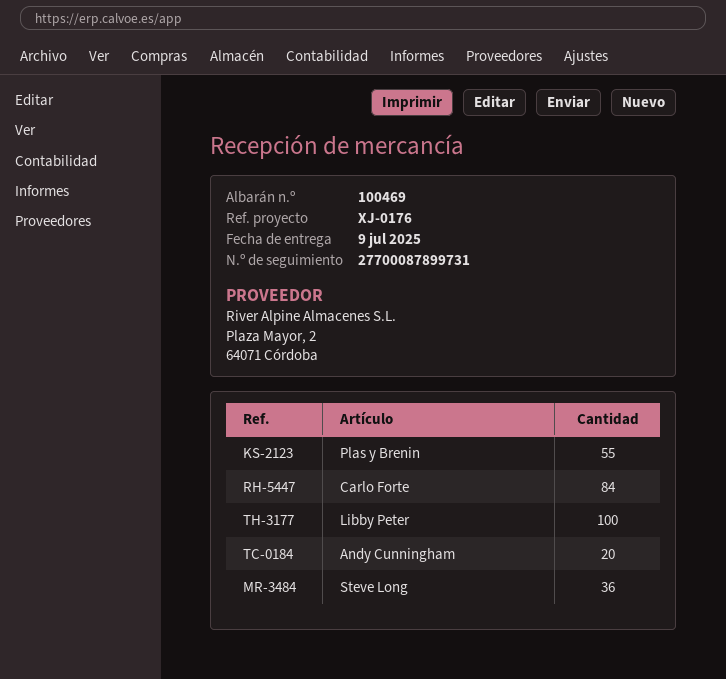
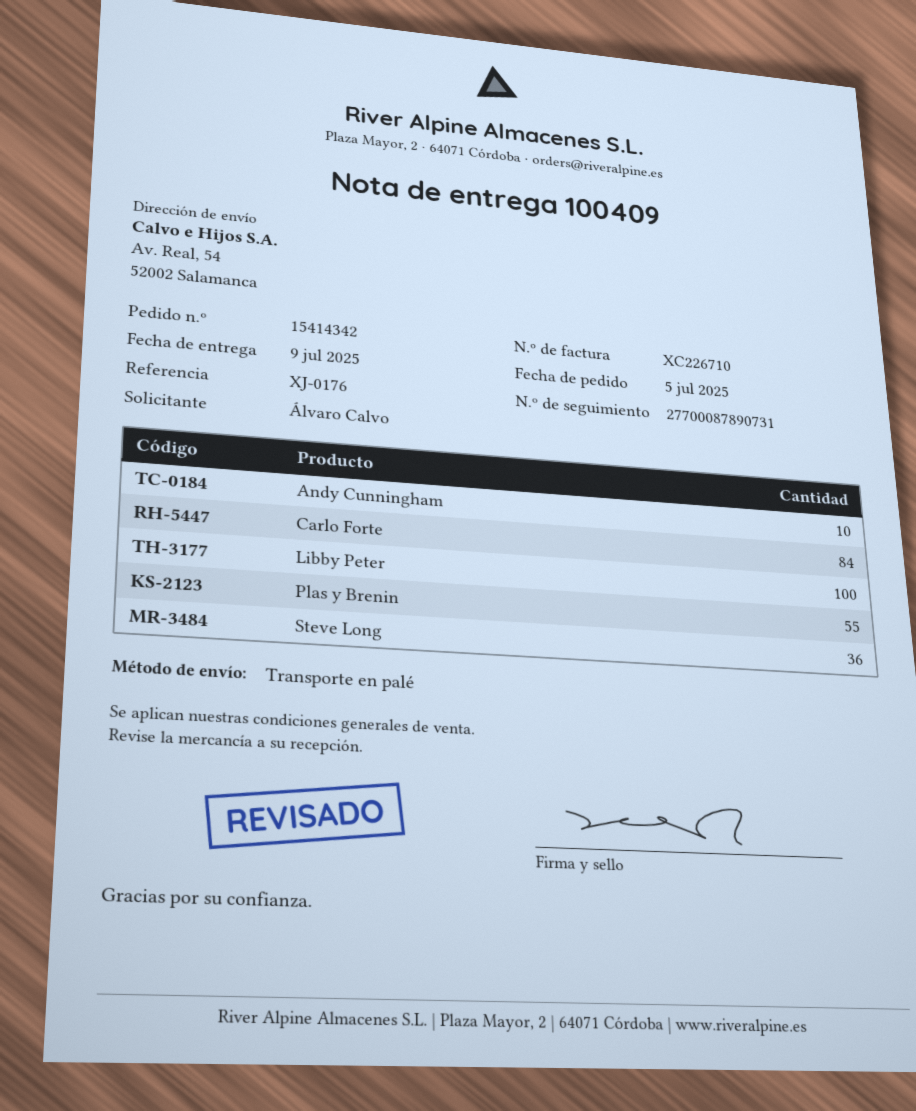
delivery note number: 100469 -> 100409
tracking number: 27700087899731 -> 27700087890731
Andy Cunningham: 20 -> 10

